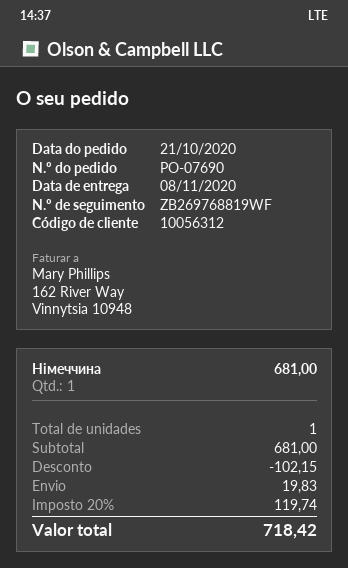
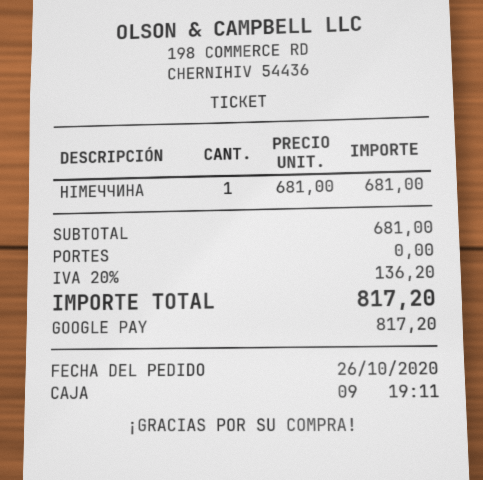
order date: 2020-10-21 -> 2020-10-26
discount: 102.15 -> none
shipping: 19.83 -> 0.00
tax: 20% = 119.74 -> 20% = 136.20
total: 718.42 -> 817.20

